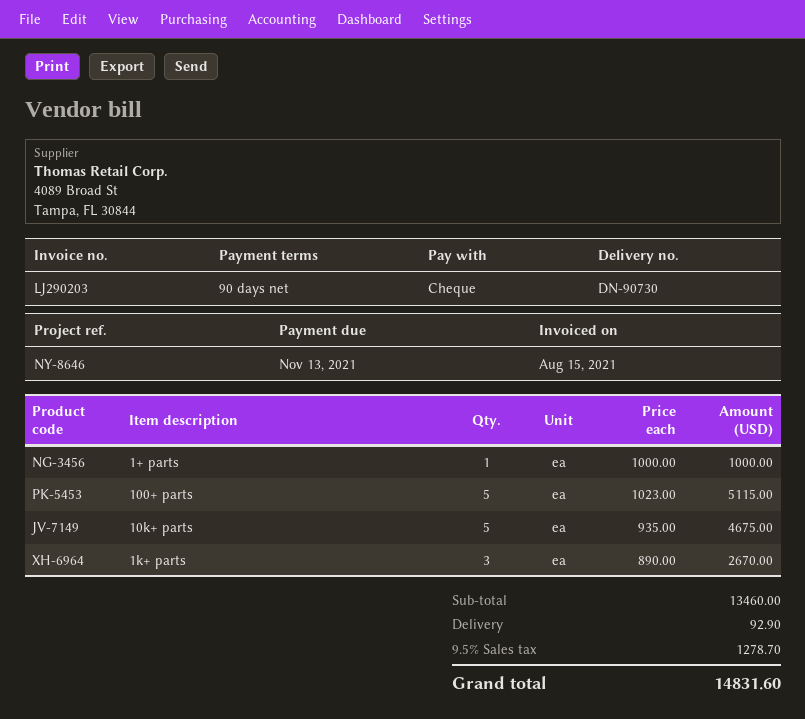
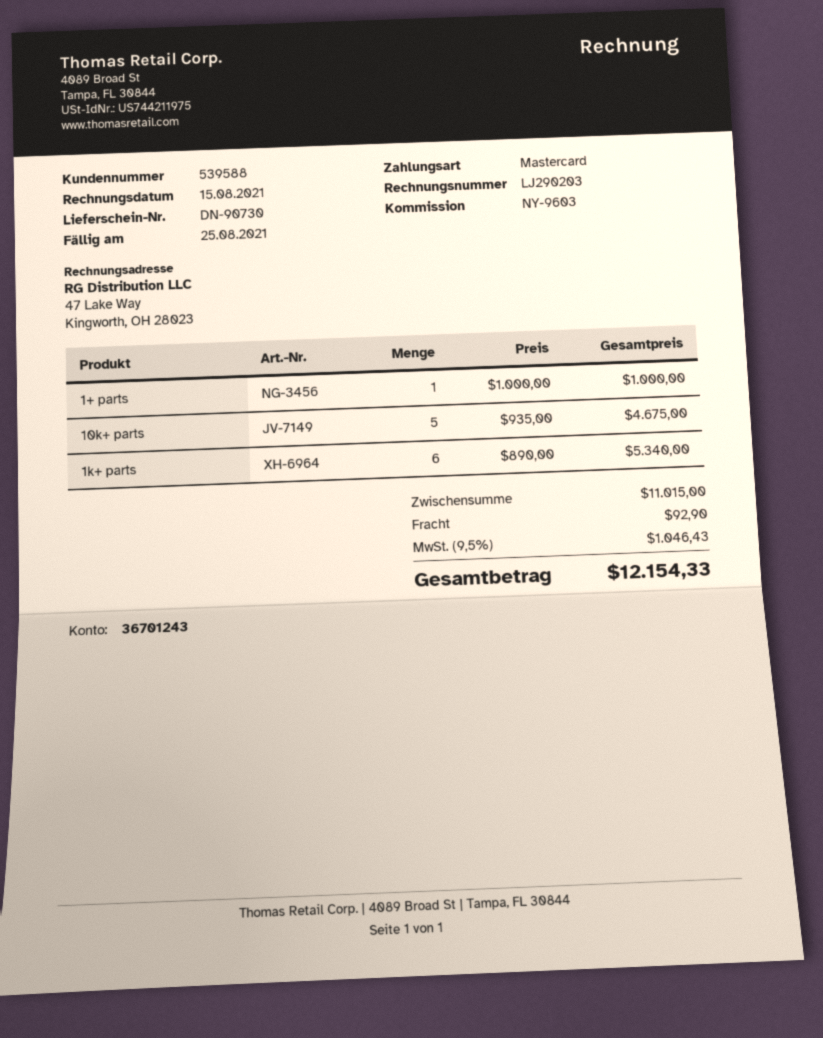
due date: 2021-11-13 -> 2021-08-25
reference: NY-8646 -> NY-9603
payment method: cheque -> Mastercard
100+ parts: 5 x 1023.00 = 5115.00 -> none
1k+ parts: 3 x 890.00 = 2670.00 -> 6 x 890.00 = 5340.00
subtotal: 13460.00 -> 11015.00
tax: 9.5% = 1278.70 -> 9.5% = 1046.43
total: 14831.60 -> 12154.33

